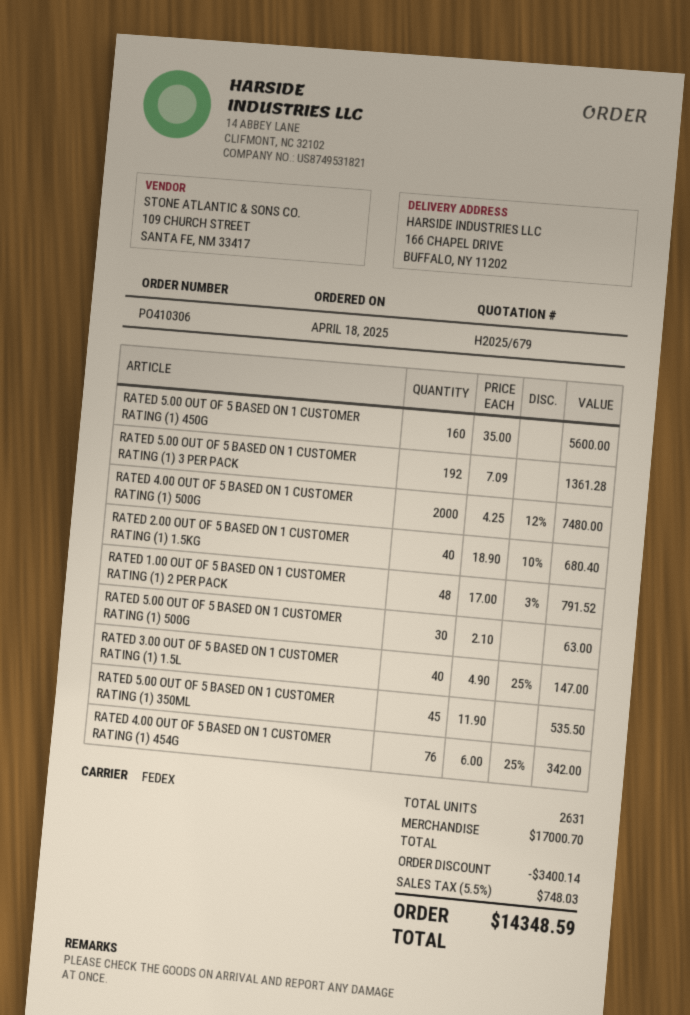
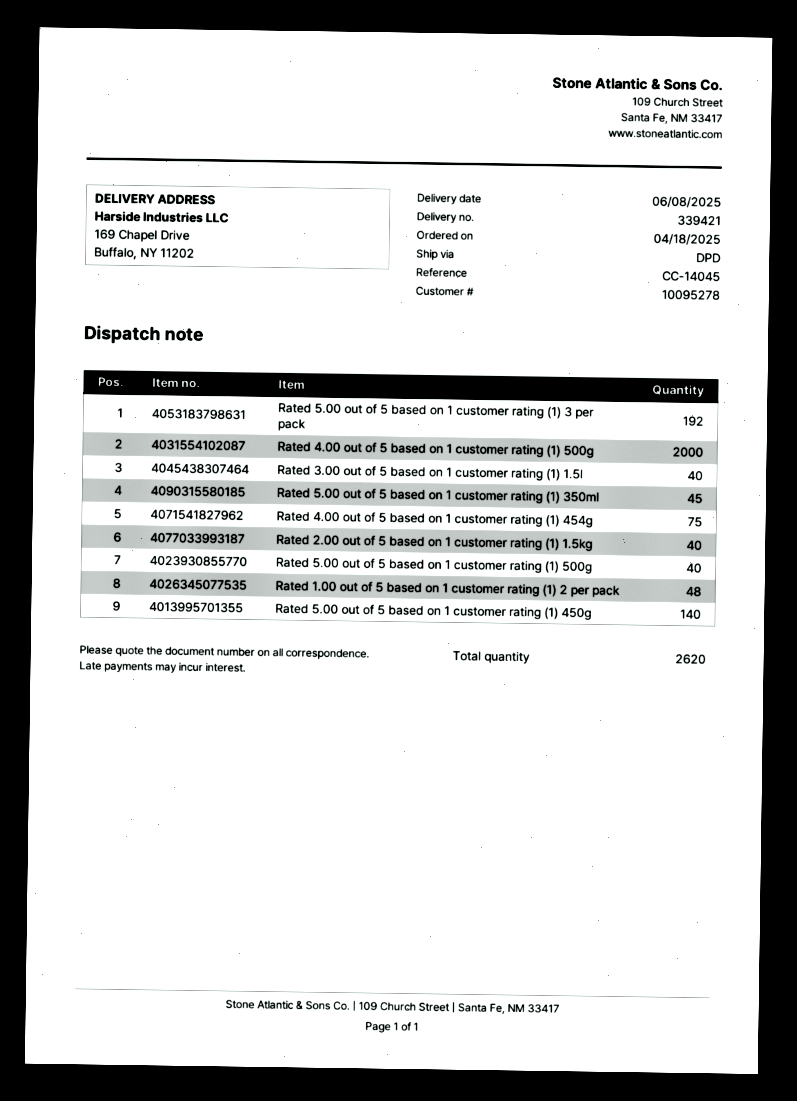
shipping method: FedEx -> DPD
ship to: 166 CHAPEL DRIVE, BUFFALO, NY 11202 -> 169 Chapel Drive, Buffalo, NY 11202
RATED 5.00 OUT OF 5 BASED ON 1 CUSTOMER RATING (1) 450G: 160 -> 140
RATED 5.00 OUT OF 5 BASED ON 1 CUSTOMER RATING (1) 500G: 30 -> 40
RATED 4.00 OUT OF 5 BASED ON 1 CUSTOMER RATING (1) 454G: 76 -> 75
total quantity: 2631 -> 2620

